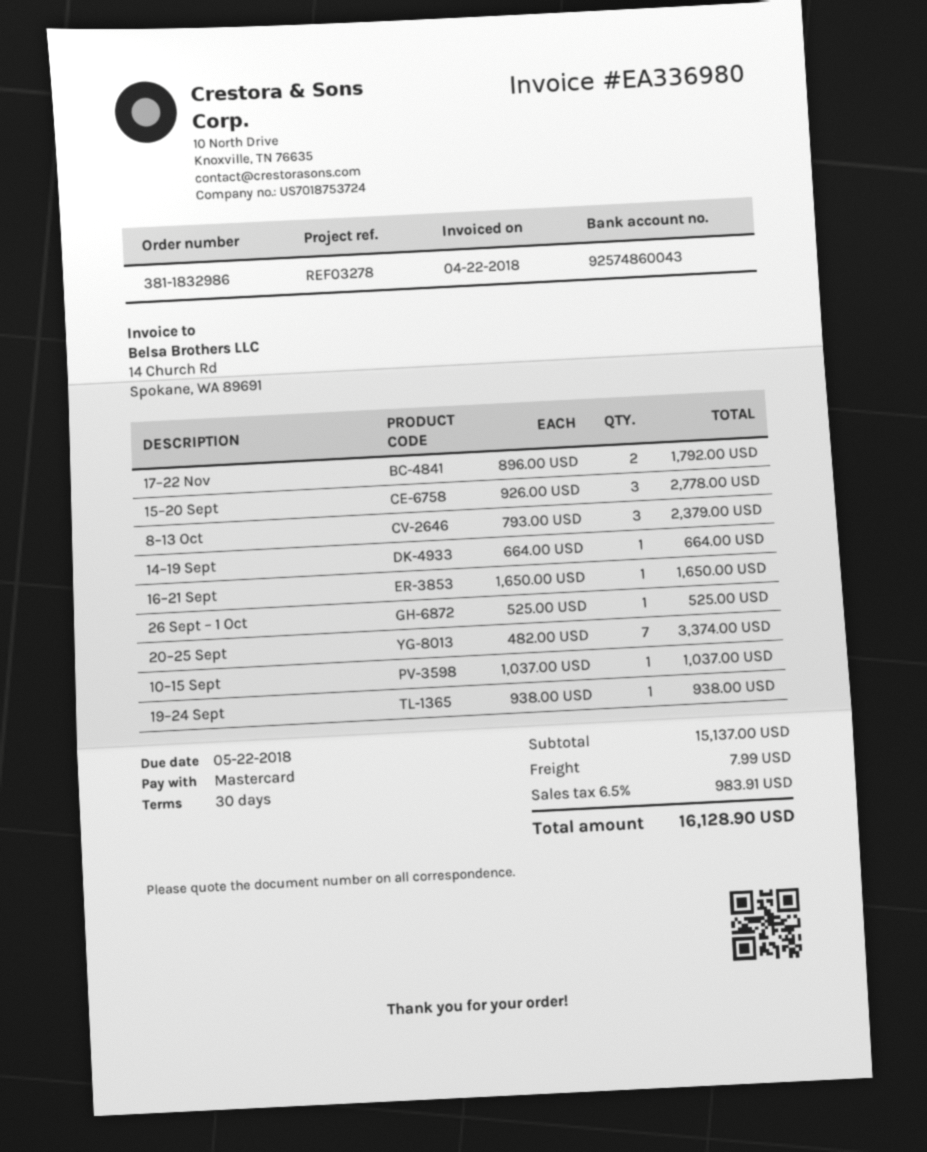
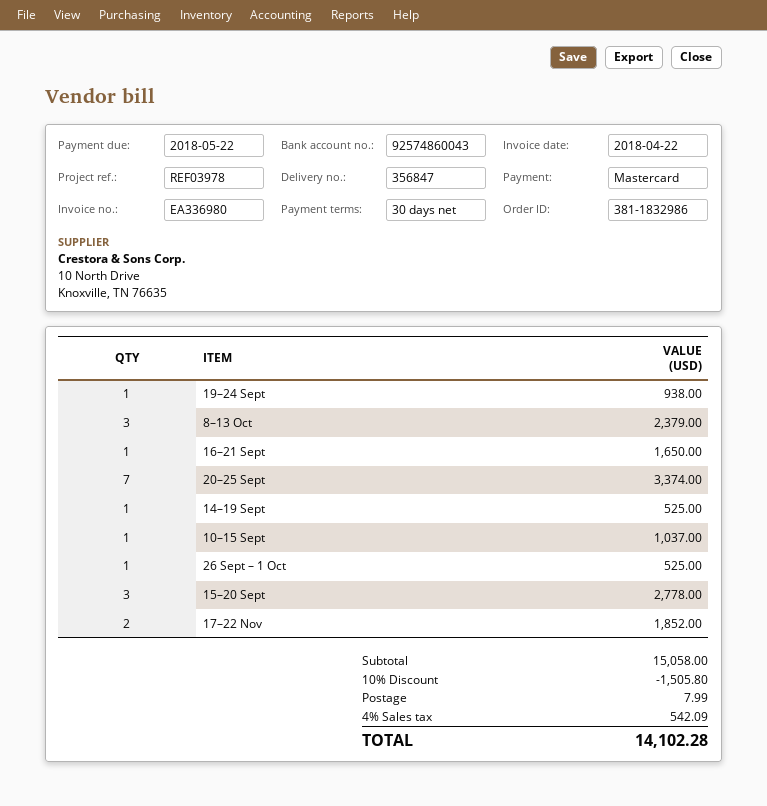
reference: REF03278 -> REF03978
17–22 Nov: 2 for 1792.00 -> 2 for 1852.00
14–19 Sept: 1 for 664.00 -> 1 for 525.00
subtotal: 15137.00 -> 15058.00
discount: none -> 10% = 1505.80
tax: 6.5% = 983.91 -> 4% = 542.09
total: 16128.90 -> 14102.28

